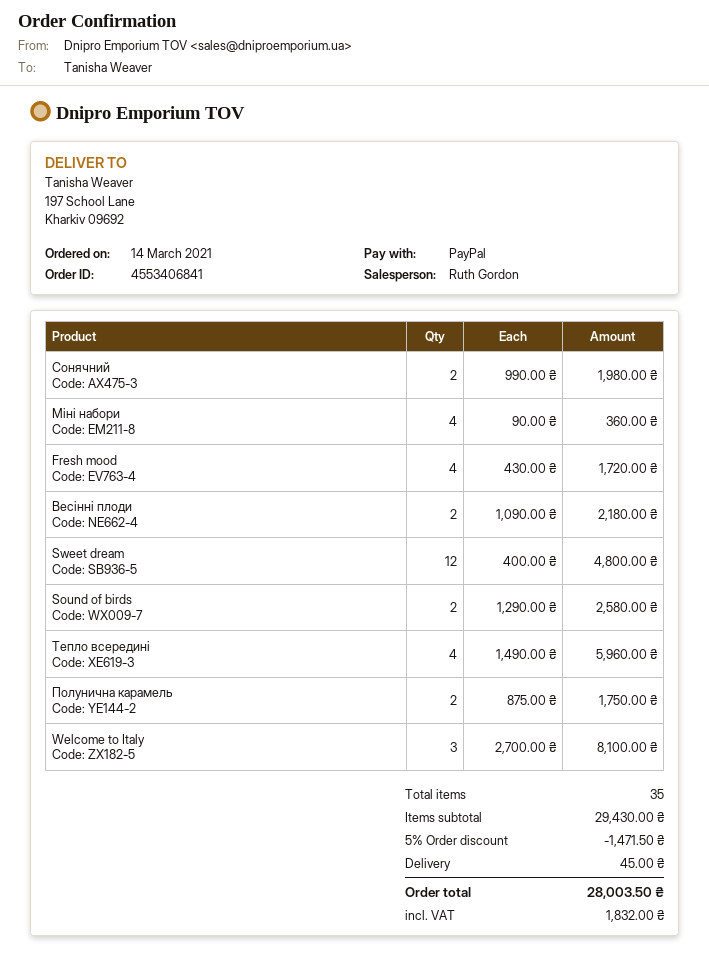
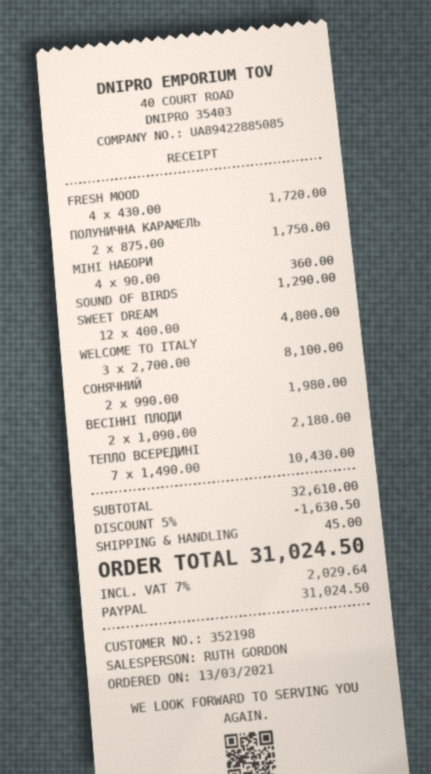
order date: 2021-03-14 -> 2021-03-13
Sound of birds: 2 x 1290.00 = 2580.00 -> 1 x 1290.00 = 1290.00
Тепло всередині: 4 x 1490.00 = 5960.00 -> 7 x 1490.00 = 10430.00
subtotal: 29430.00 -> 32610.00
discount: 5% = 1471.50 -> 5% = 1630.50
tax: 1832.00 -> 2029.64
total: 28003.50 -> 31024.50

